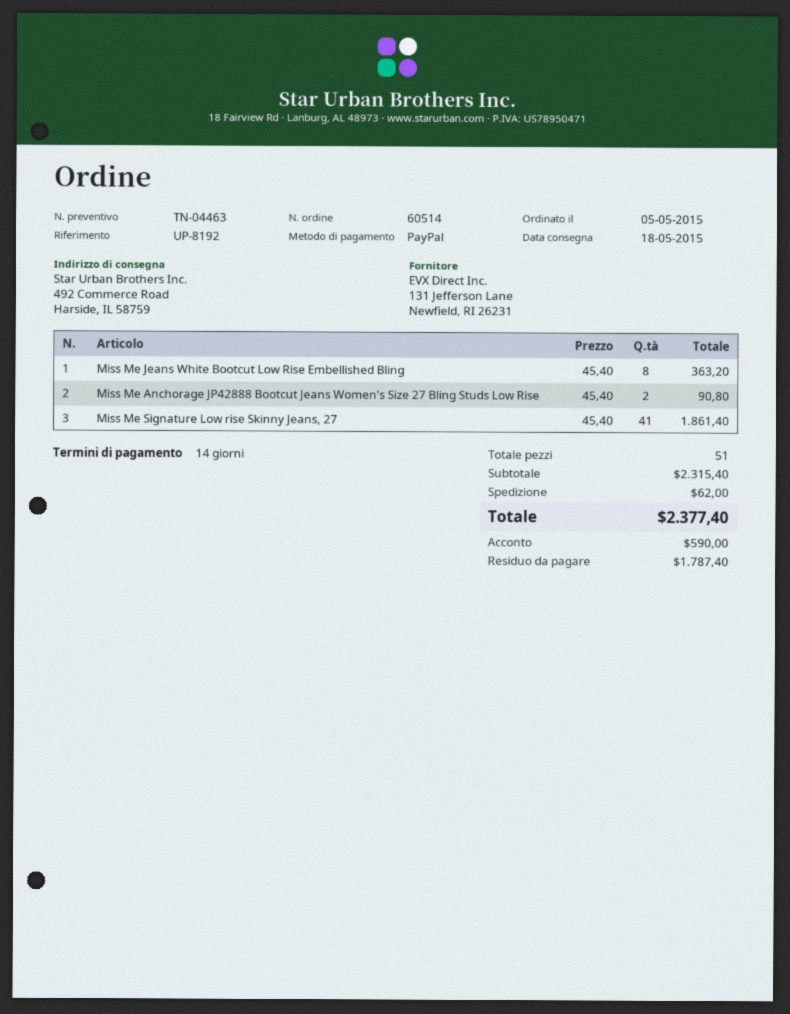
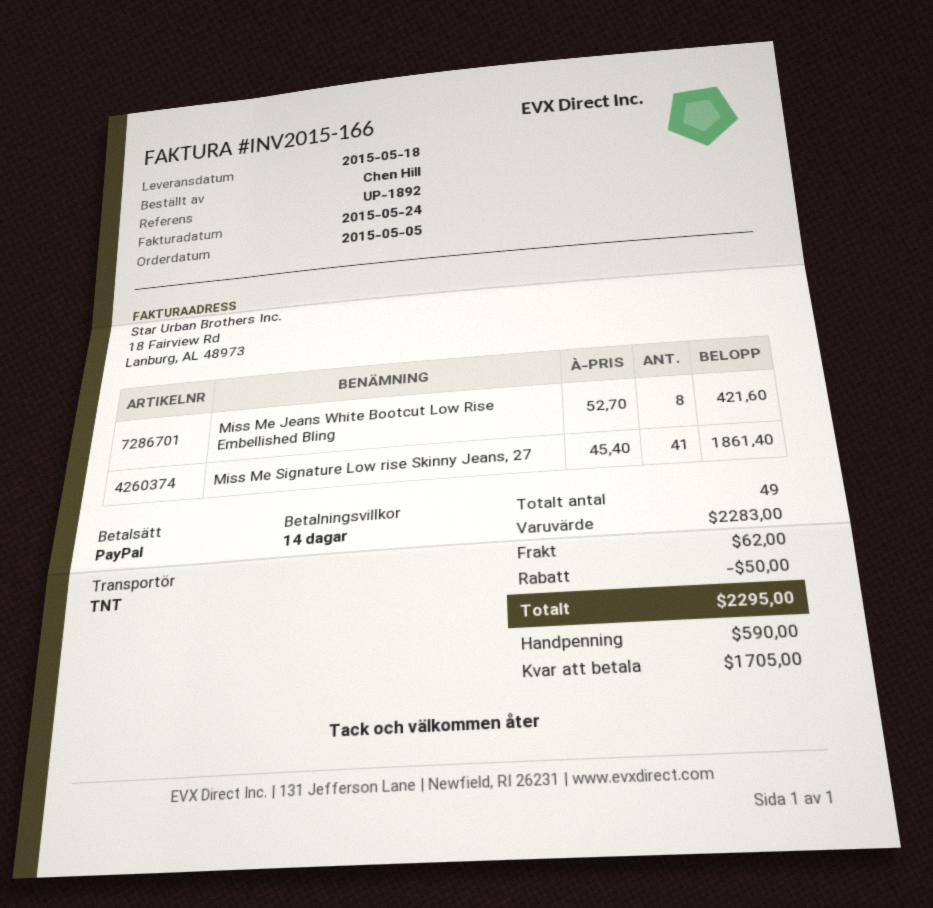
reference: UP-8192 -> UP-1892
Miss Me Jeans White Bootcut Low Rise Embellished Bling: 8 x 45.40 = 363.20 -> 8 x 52.70 = 421.60
Miss Me Anchorage JP42888 Bootcut Jeans Women's Size 27 Bling Studs Low Rise: 2 x 45.40 = 90.80 -> none
total quantity: 51 -> 49
subtotal: 2315.40 -> 2283.00
discount: none -> 50.00
total: 2377.40 -> 2295.00
balance: 1787.40 -> 1705.00

